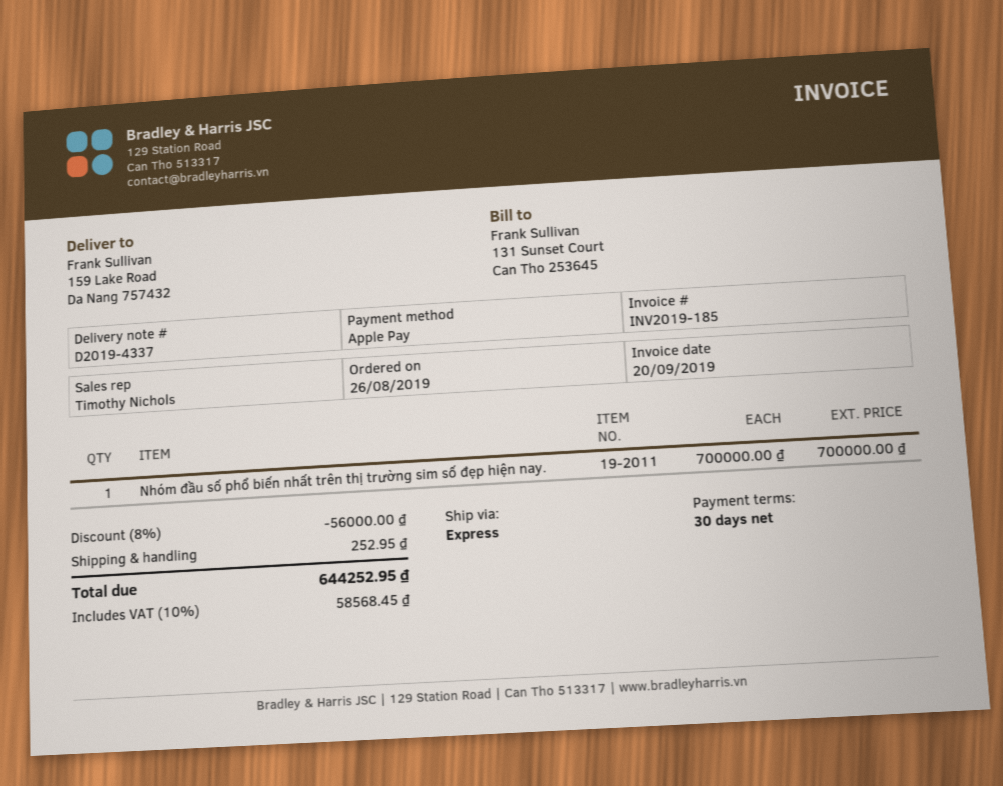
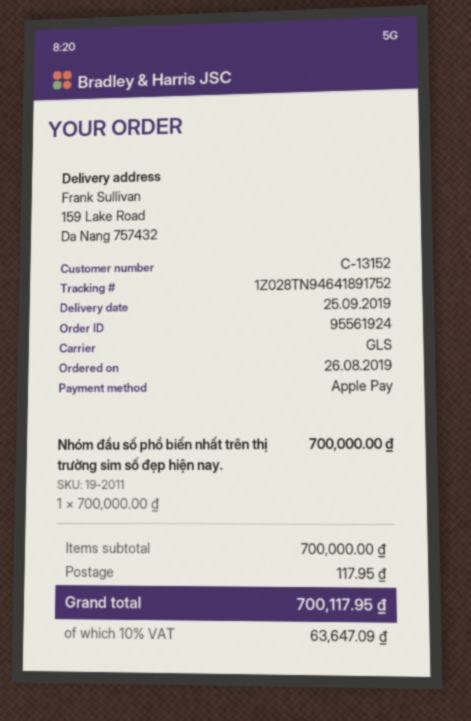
shipping method: express -> GLS
discount: 8% = 56000.00 -> none
shipping: 252.95 -> 117.95
tax: 10% = 58568.45 -> 10% = 63647.09
total: 644252.95 -> 700117.95

